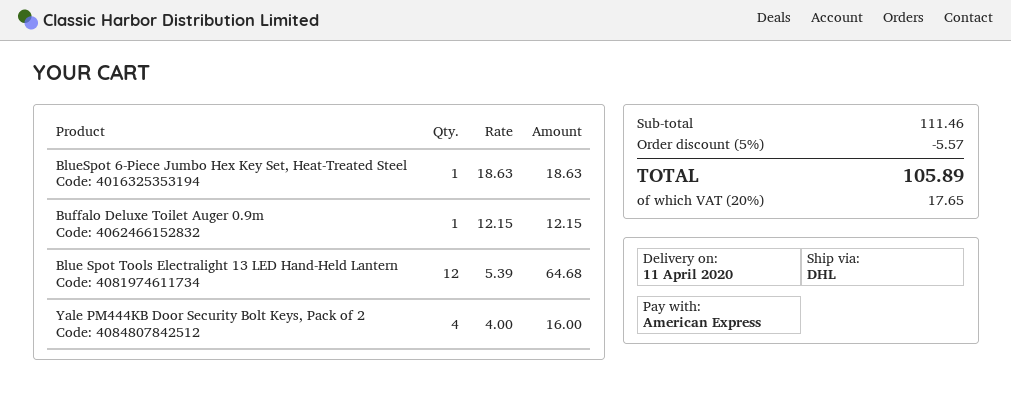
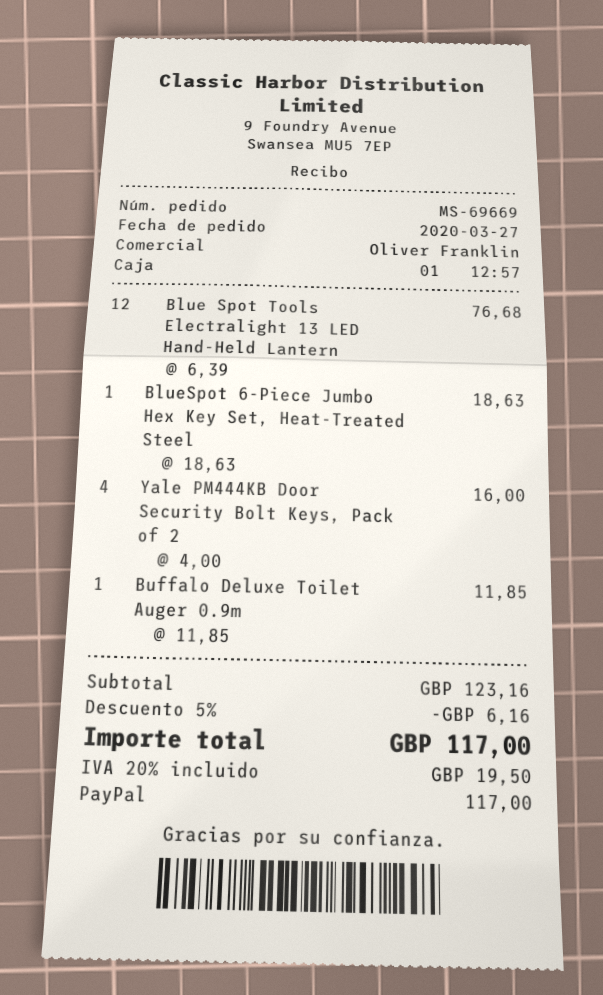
payment method: American Express -> PayPal
Buffalo Deluxe Toilet Auger 0.9m: 1 x 12.15 = 12.15 -> 1 x 11.85 = 11.85
Blue Spot Tools Electralight 13 LED Hand-Held Lantern: 12 x 5.39 = 64.68 -> 12 x 6.39 = 76.68
subtotal: 111.46 -> 123.16
discount: 5% = 5.57 -> 5% = 6.16
tax: 20% = 17.65 -> 20% = 19.50
total: 105.89 -> 117.00

